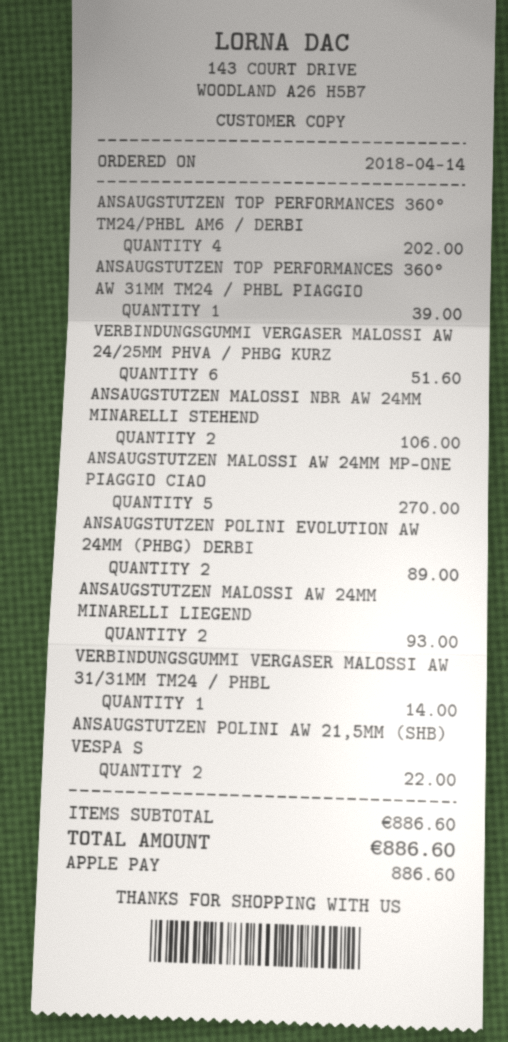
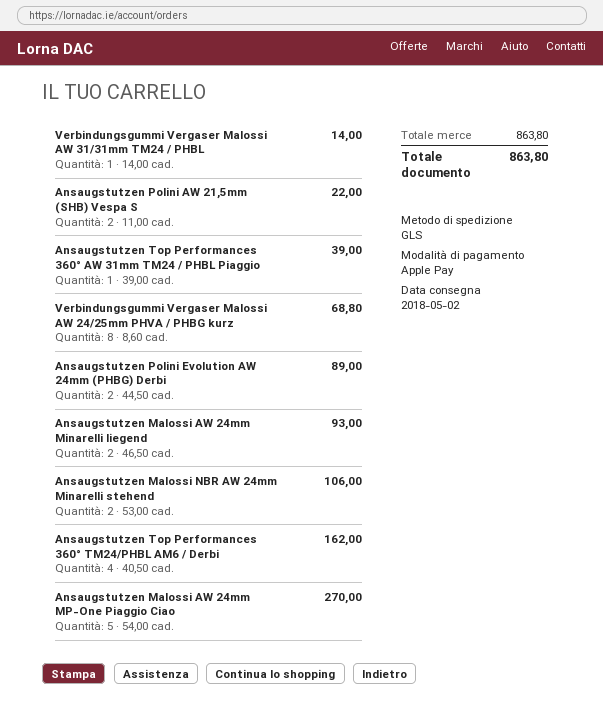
ANSAUGSTUTZEN TOP PERFORMANCES 360° TM24/PHBL AM6 / DERBI: 4 for 202.00 -> 4 for 162.00
VERBINDUNGSGUMMI VERGASER MALOSSI AW 24/25MM PHVA / PHBG KURZ: 6 for 51.60 -> 8 for 68.80
subtotal: 886.60 -> 863.80
total: 886.60 -> 863.80

